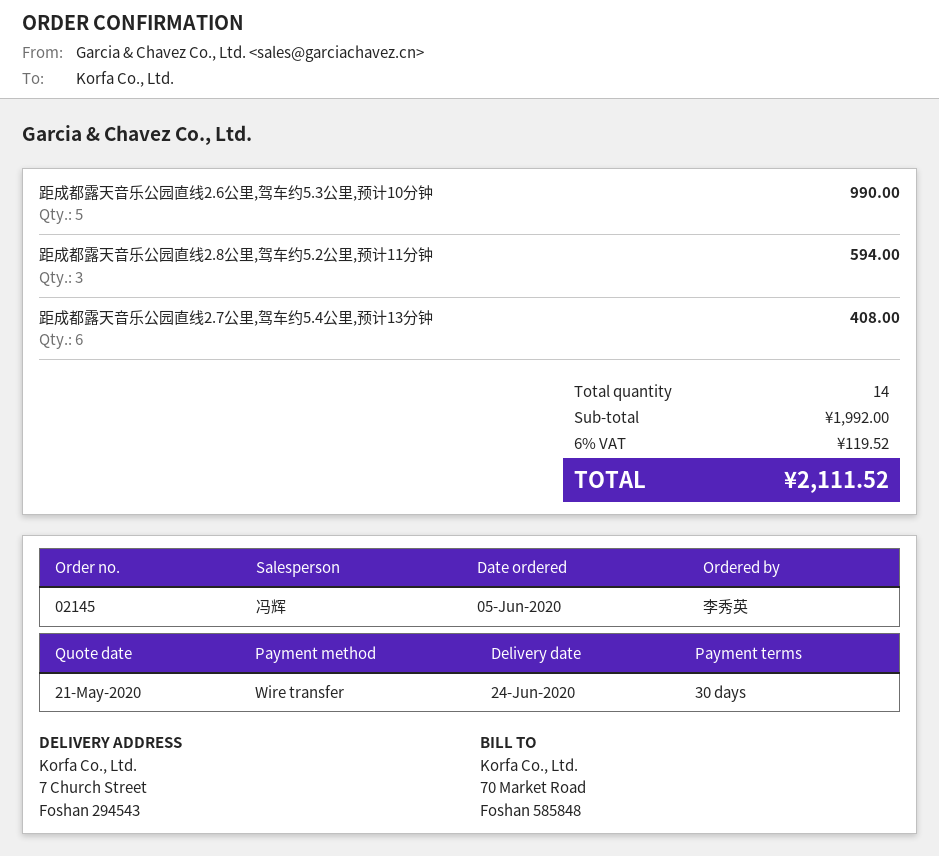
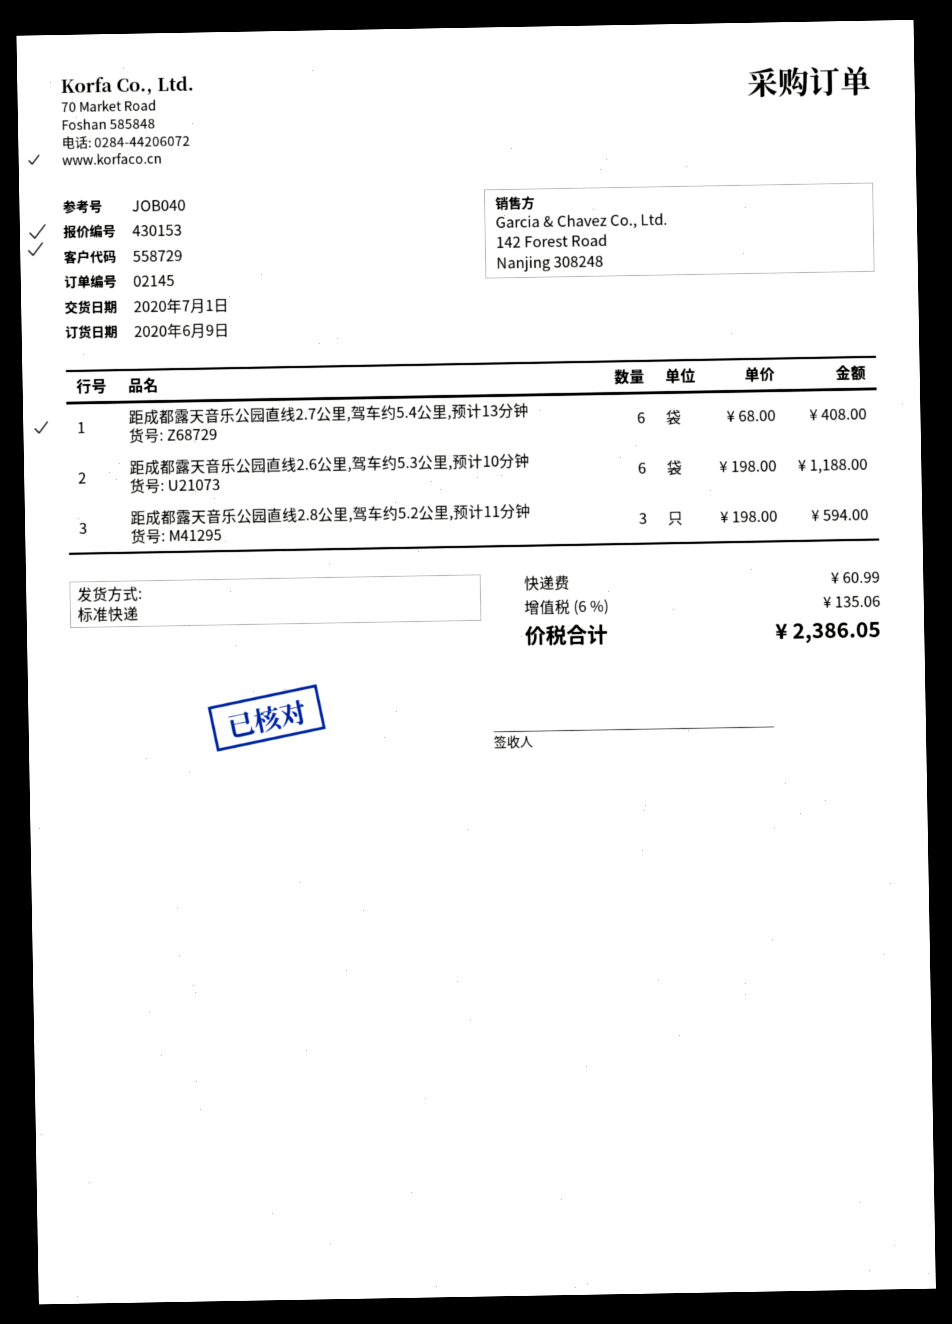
order date: 2020-06-05 -> 2020-06-09
delivery date: 2020-06-24 -> 2020-07-01
距成都露天音乐公园直线2.6公里,驾车约5.3公里,预计10分钟: 5 for 990.00 -> 6 for 1188.00
shipping: none -> 60.99
tax: 6% = 119.52 -> 6% = 135.06
total: 2111.52 -> 2386.05

